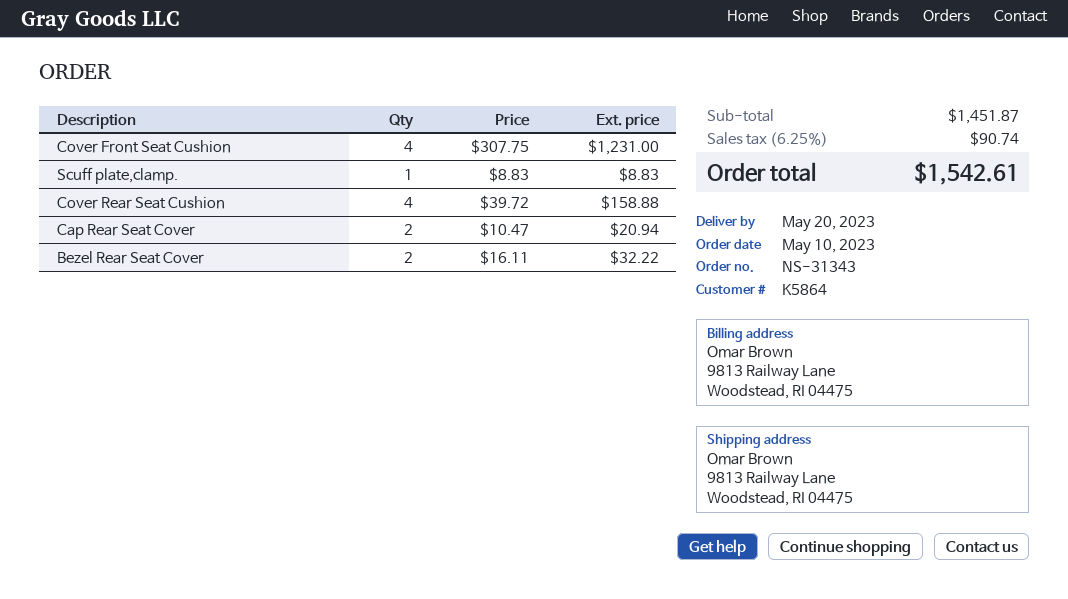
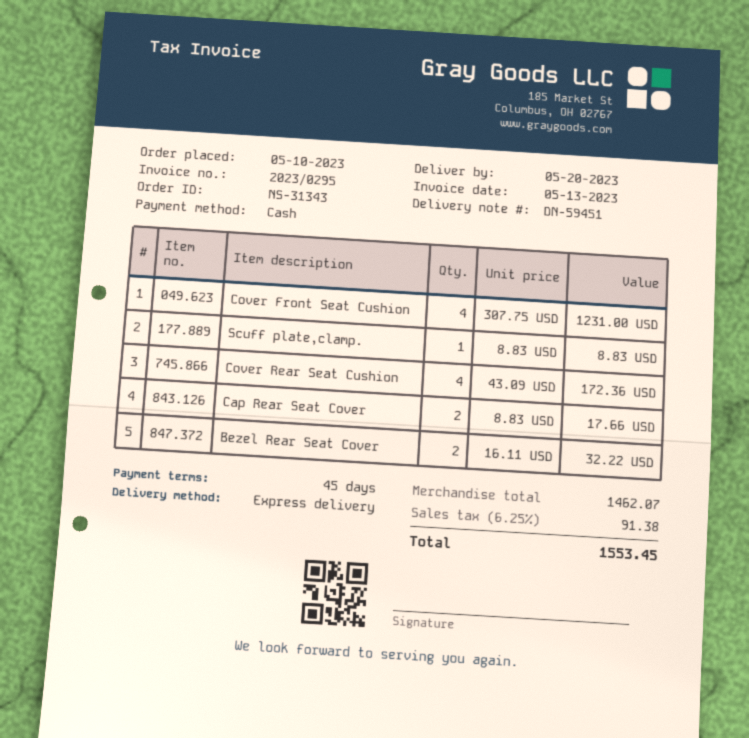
Cover Rear Seat Cushion: 4 x 39.72 = 158.88 -> 4 x 43.09 = 172.36
Cap Rear Seat Cover: 2 x 10.47 = 20.94 -> 2 x 8.83 = 17.66
subtotal: 1451.87 -> 1462.07
tax: 6.25% = 90.74 -> 6.25% = 91.38
total: 1542.61 -> 1553.45

